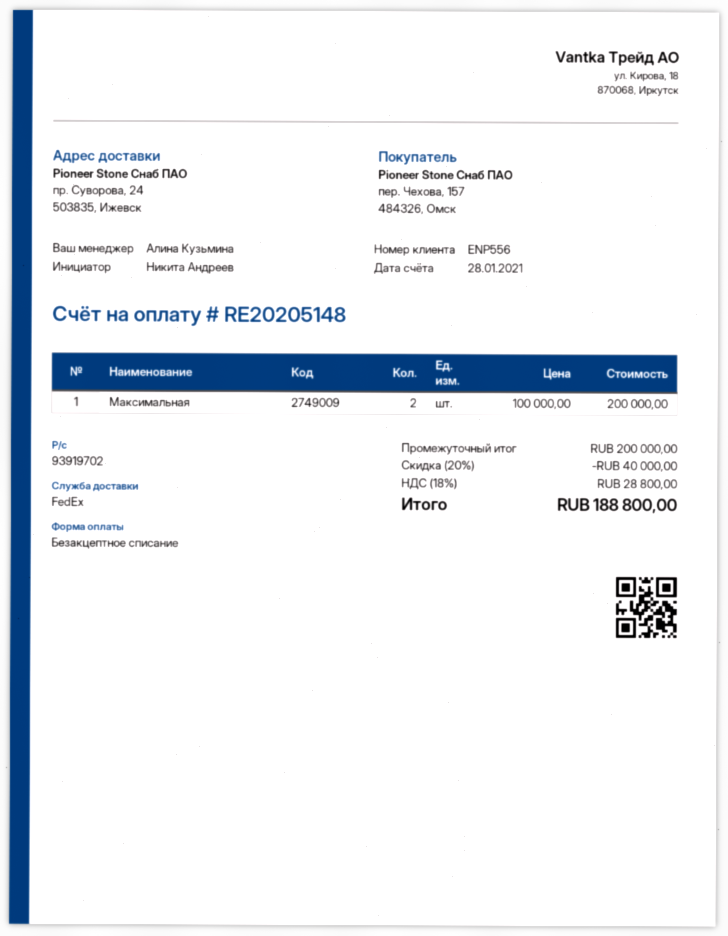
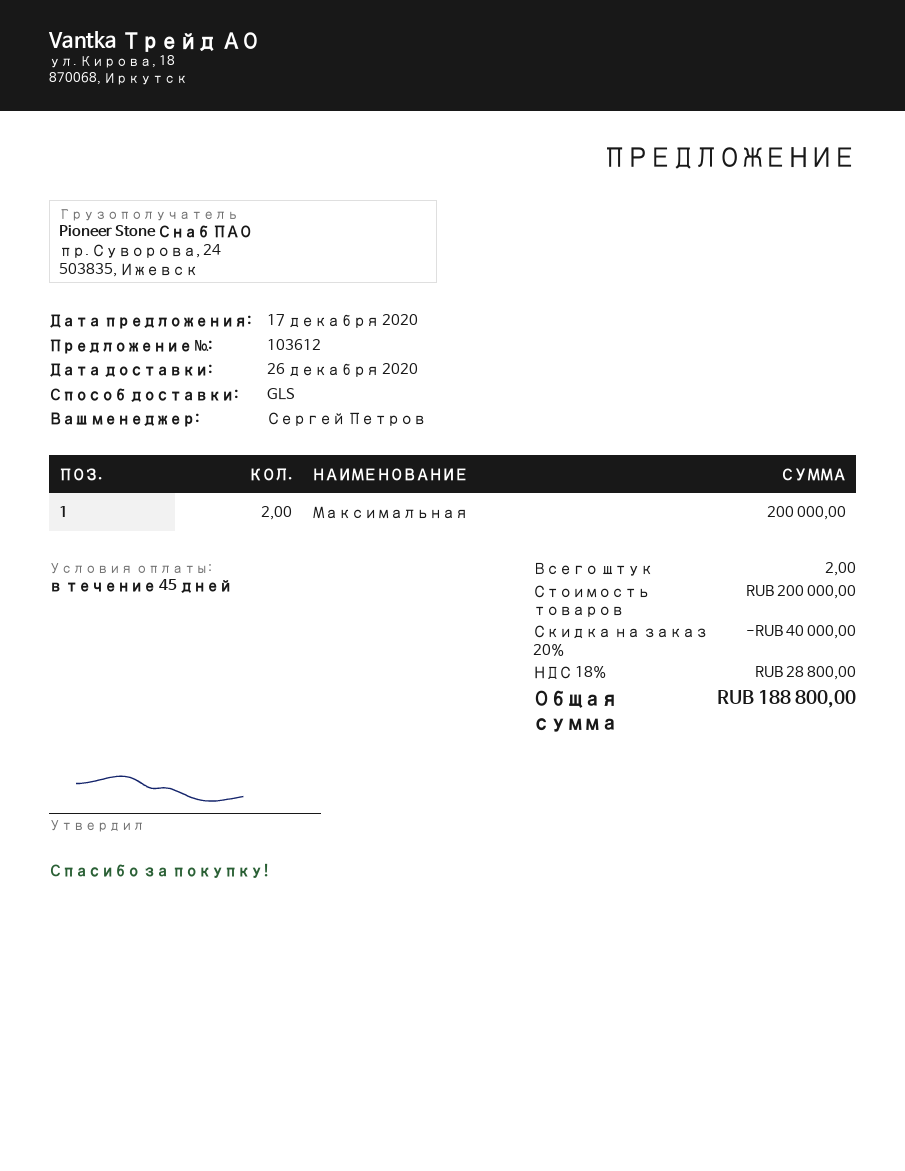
sales rep: Алина Кузьмина -> Сергей Петров
shipping method: FedEx -> GLS

